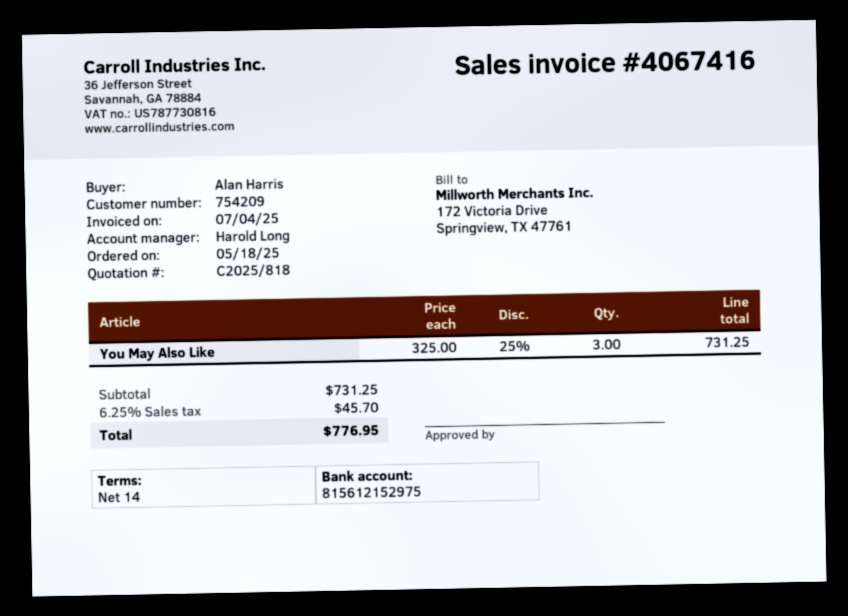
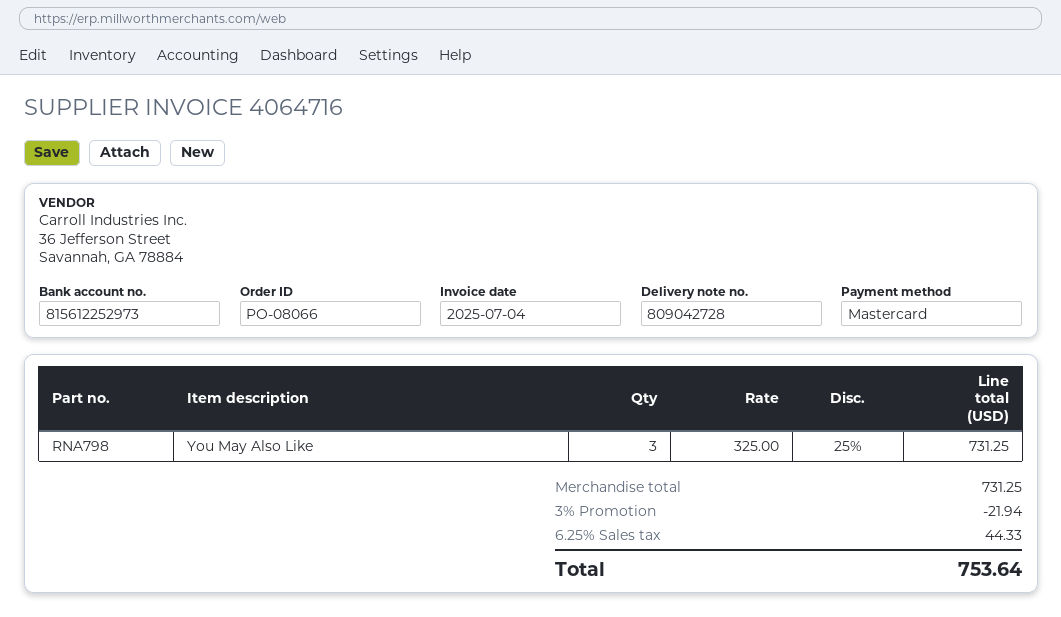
invoice number: 4067416 -> 4064716
bank account: 815612152975 -> 815612252973
discount: none -> 3% = 21.94
tax: 6.25% = 45.70 -> 6.25% = 44.33
total: 776.95 -> 753.64

